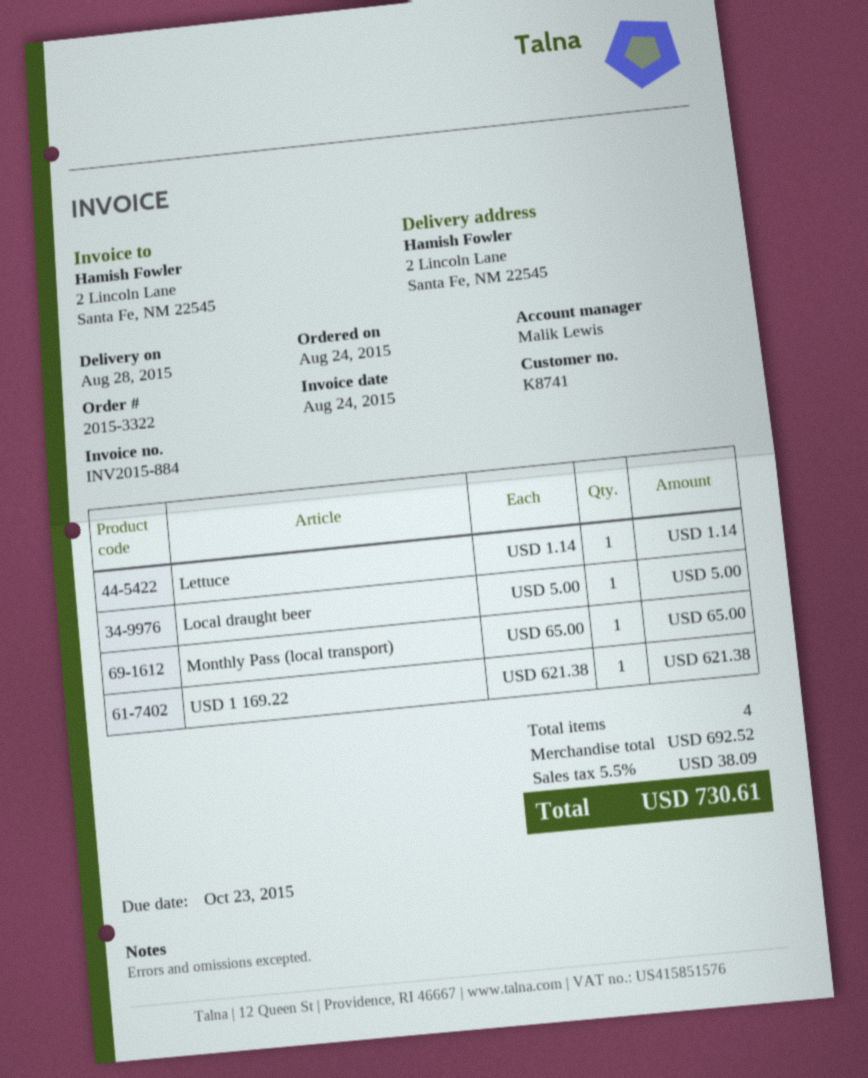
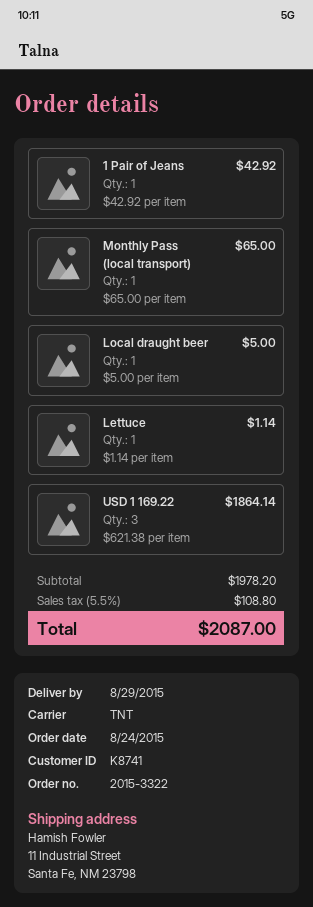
delivery date: 2015-08-28 -> 2015-08-29
ship to: 2 Lincoln Lane, Santa Fe, NM 22545 -> 11 Industrial Street, Santa Fe, NM 23798
USD 1 169.22: 1 x 621.38 = 621.38 -> 3 x 621.38 = 1864.14
1 Pair of Jeans: none -> 1 x 42.92 = 42.92
subtotal: 692.52 -> 1978.20
tax: 5.5% = 38.09 -> 5.5% = 108.80
total: 730.61 -> 2087.00

